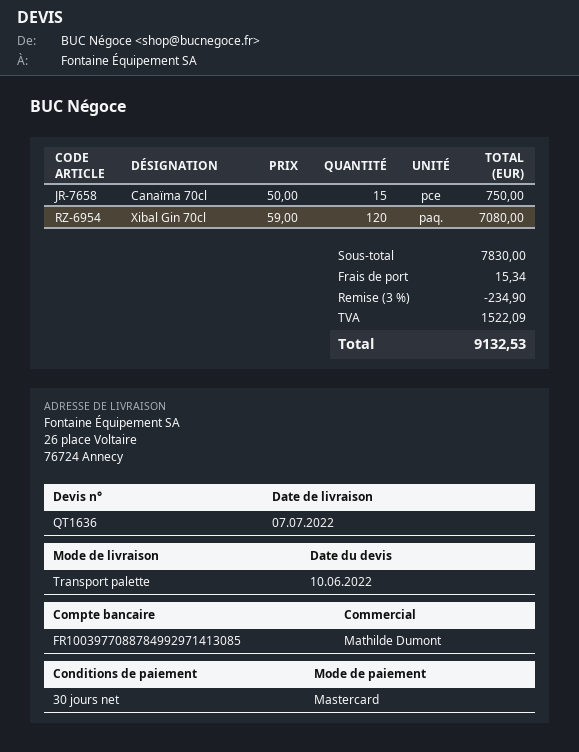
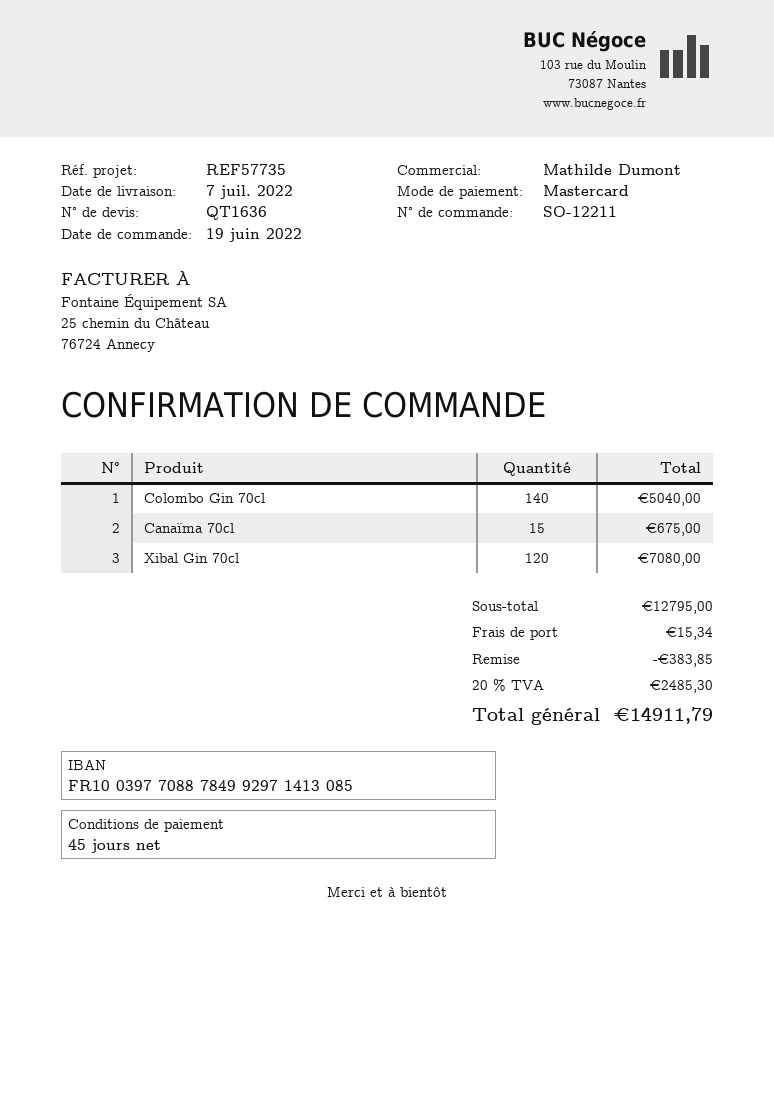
payment terms: 30 days -> 45 days
Canaïma 70cl: 15 for 750.00 -> 15 for 675.00
Colombo Gin 70cl: none -> 140 for 5040.00
subtotal: 7830.00 -> 12795.00
discount: 234.90 -> 383.85
tax: 1522.09 -> 2485.30
total: 9132.53 -> 14911.79

